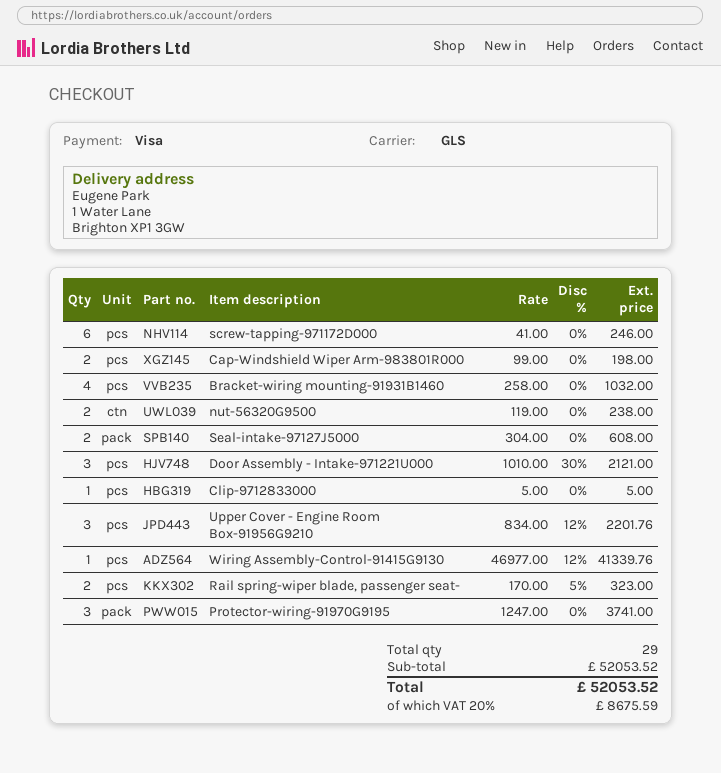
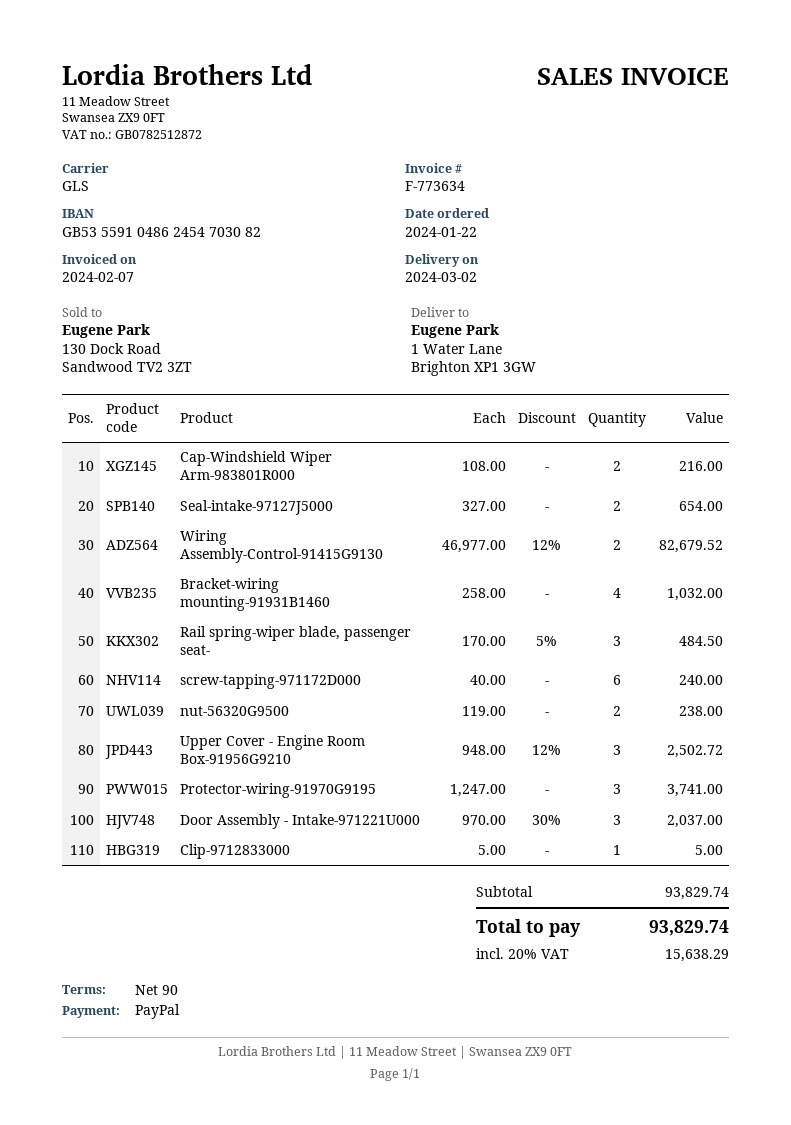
payment method: Visa -> PayPal
screw-tapping-971172D000: 6 x 41.00 = 246.00 -> 6 x 40.00 = 240.00
Cap-Windshield Wiper Arm-983801R000: 2 x 99.00 = 198.00 -> 2 x 108.00 = 216.00
Seal-intake-97127J5000: 2 x 304.00 = 608.00 -> 2 x 327.00 = 654.00
Door Assembly - Intake-971221U000: 3 x 1010.00 - 30% = 2121.00 -> 3 x 970.00 - 30% = 2037.00
Upper Cover - Engine Room Box-91956G9210: 3 x 834.00 - 12% = 2201.76 -> 3 x 948.00 - 12% = 2502.72
Wiring Assembly-Control-91415G9130: 1 x 46977.00 - 12% = 41339.76 -> 2 x 46977.00 - 12% = 82679.52
Rail spring-wiper blade, passenger seat-: 2 x 170.00 - 5% = 323.00 -> 3 x 170.00 - 5% = 484.50
subtotal: 52053.52 -> 93829.74
tax: 20% = 8675.59 -> 20% = 15638.29
total: 52053.52 -> 93829.74

